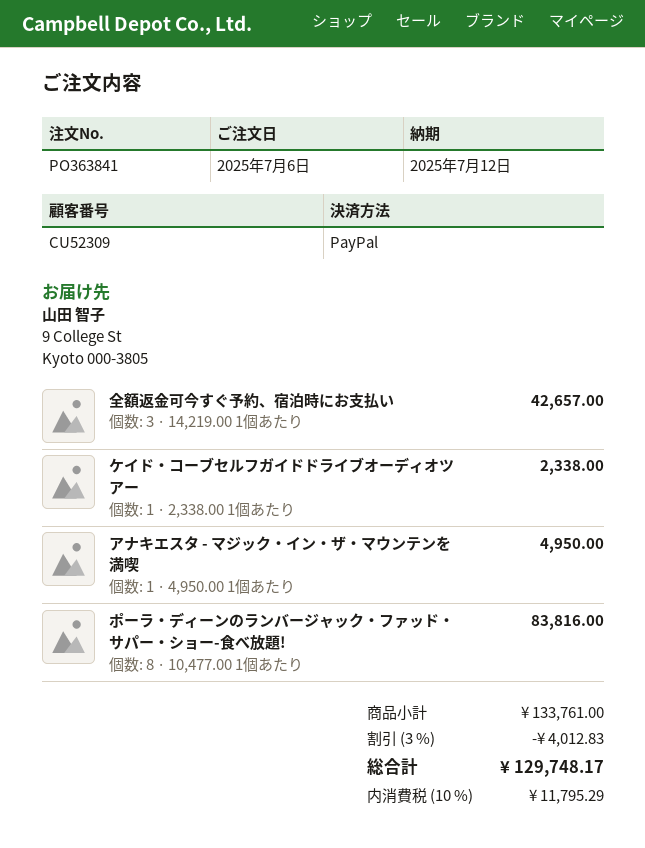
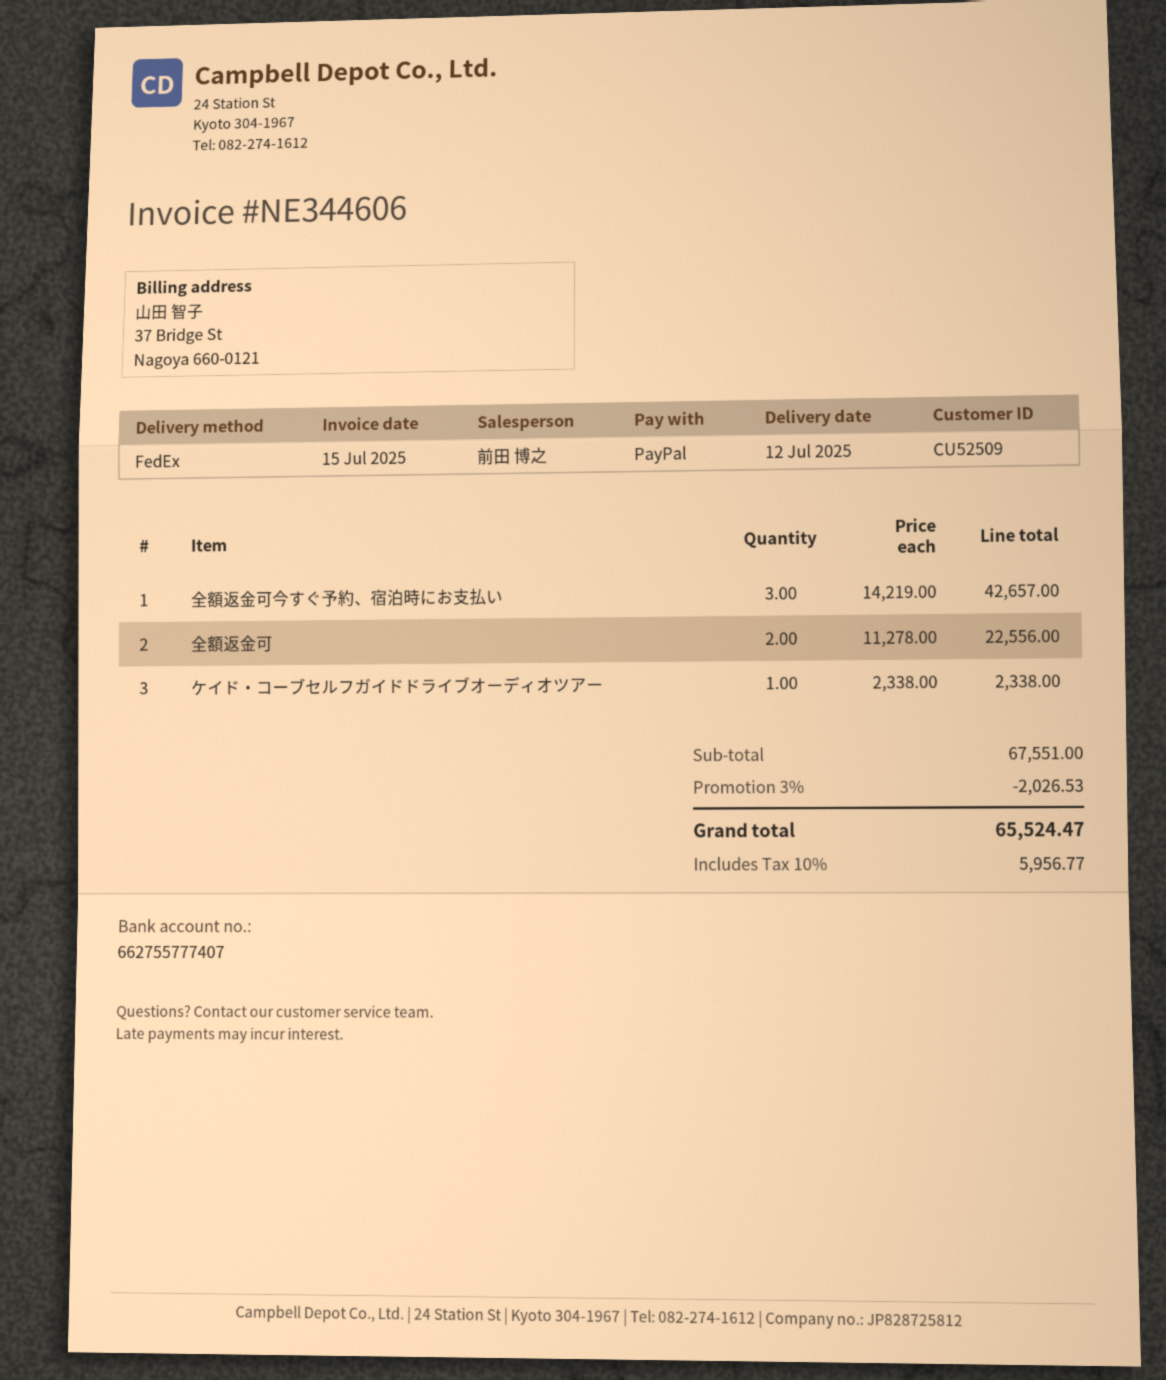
customer number: CU52309 -> CU52509
アナキエスタ - マジック・イン・ザ・マウンテンを満喫: 1 x 4950.00 = 4950.00 -> none
ポーラ・ディーンのランバージャック・ファッド・サパー・ショー-食べ放題!: 8 x 10477.00 = 83816.00 -> none
全額返金可: none -> 2 x 11278.00 = 22556.00
subtotal: 133761.00 -> 67551.00
discount: 3% = 4012.83 -> 3% = 2026.53
tax: 10% = 11795.29 -> 10% = 5956.77
total: 129748.17 -> 65524.47

